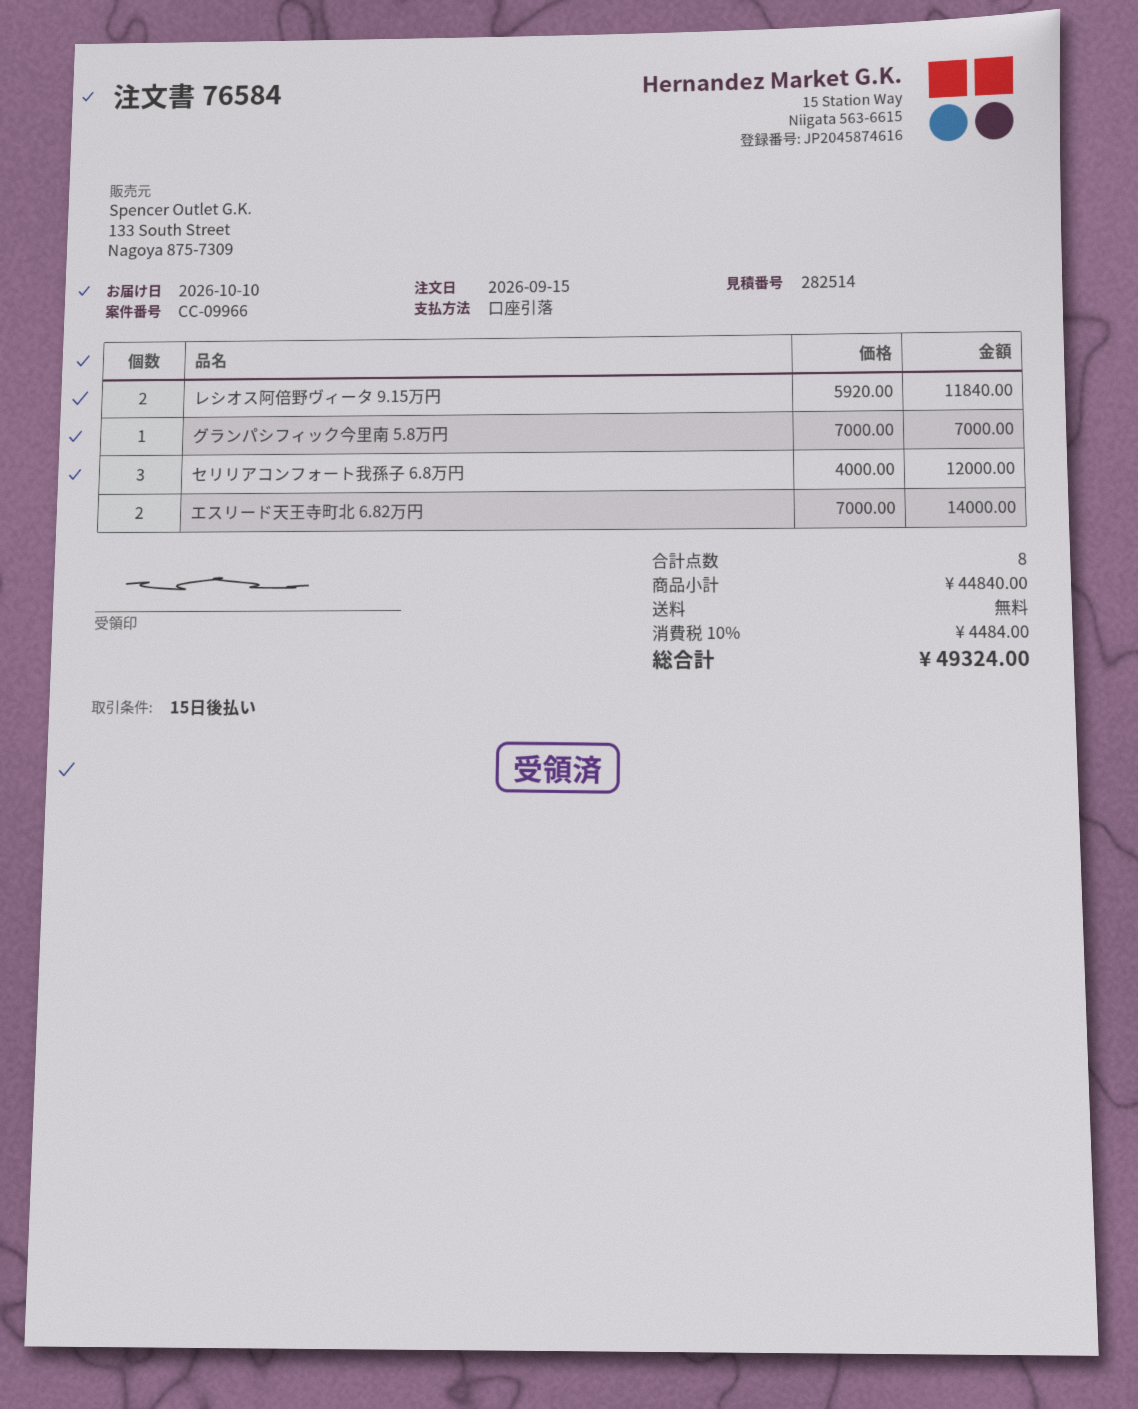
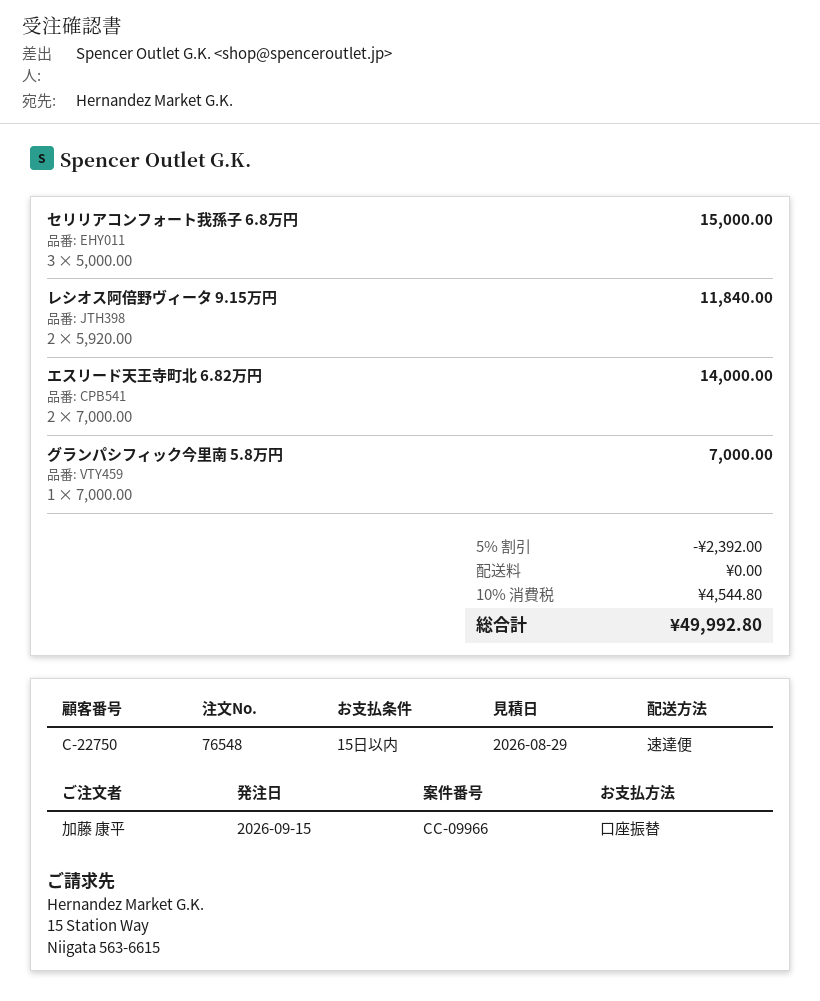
order number: 76584 -> 76548
セリリアコンフォート我孫子 6.8万円: 3 x 4000.00 = 12000.00 -> 3 x 5000.00 = 15000.00
discount: none -> 5% = 2392.00
tax: 10% = 4484.00 -> 10% = 4544.80
total: 49324.00 -> 49992.80

